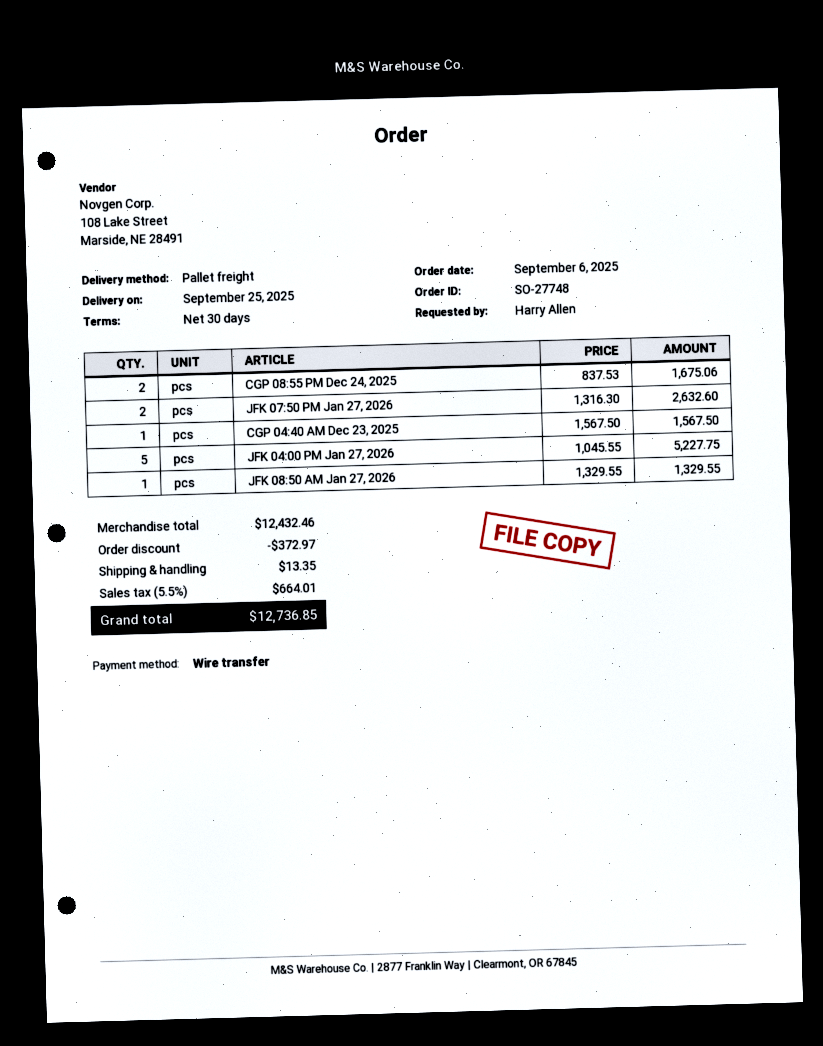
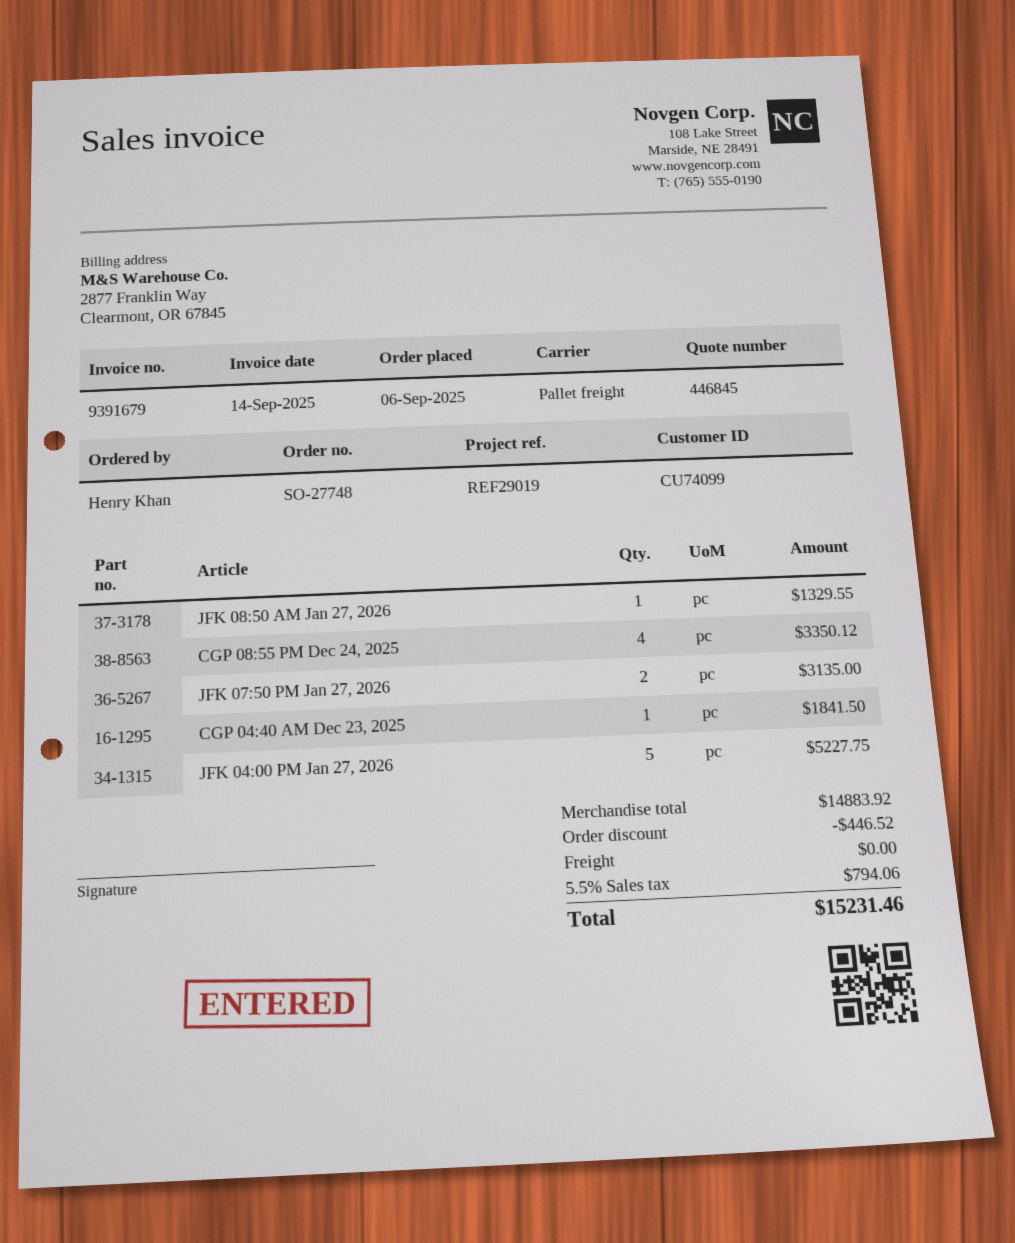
ordered by: Harry Allen -> Henry Khan
CGP 08:55 PM Dec 24, 2025: 2 for 1675.06 -> 4 for 3350.12
JFK 07:50 PM Jan 27, 2026: 2 for 2632.60 -> 2 for 3135.00
CGP 04:40 AM Dec 23, 2025: 1 for 1567.50 -> 1 for 1841.50
subtotal: 12432.46 -> 14883.92
discount: 372.97 -> 446.52
shipping: 13.35 -> 0.00
tax: 5.5% = 664.01 -> 5.5% = 794.06
total: 12736.85 -> 15231.46

